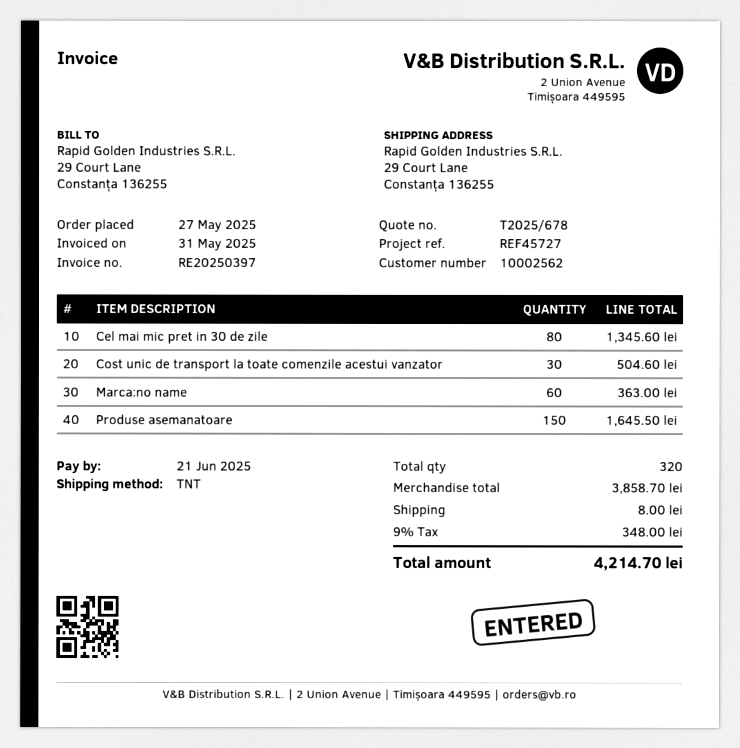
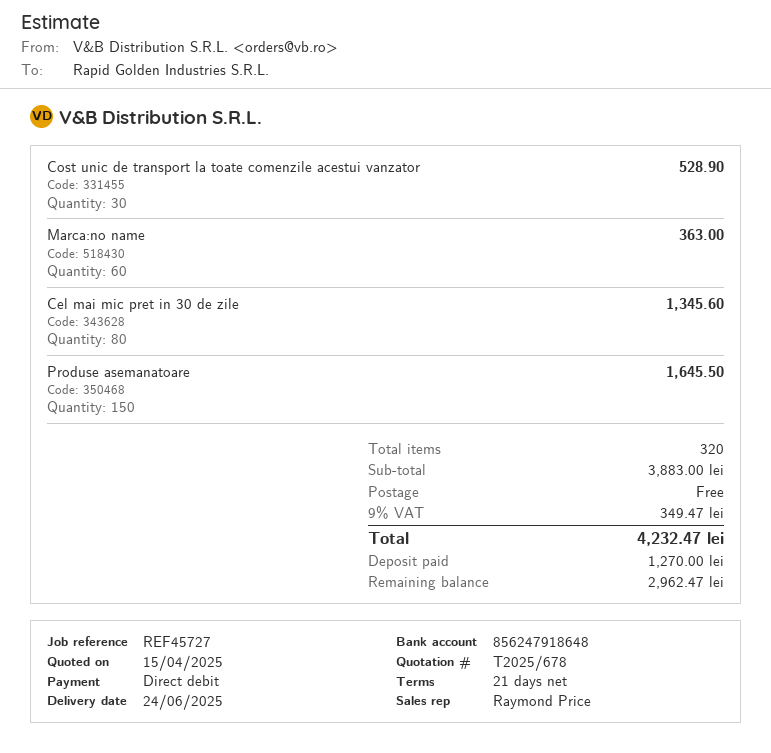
Cost unic de transport la toate comenzile acestui vanzator: 30 for 504.60 -> 30 for 528.90
subtotal: 3858.70 -> 3883.00
shipping: 8.00 -> 0.00
tax: 9% = 348.00 -> 9% = 349.47
total: 4214.70 -> 4232.47

